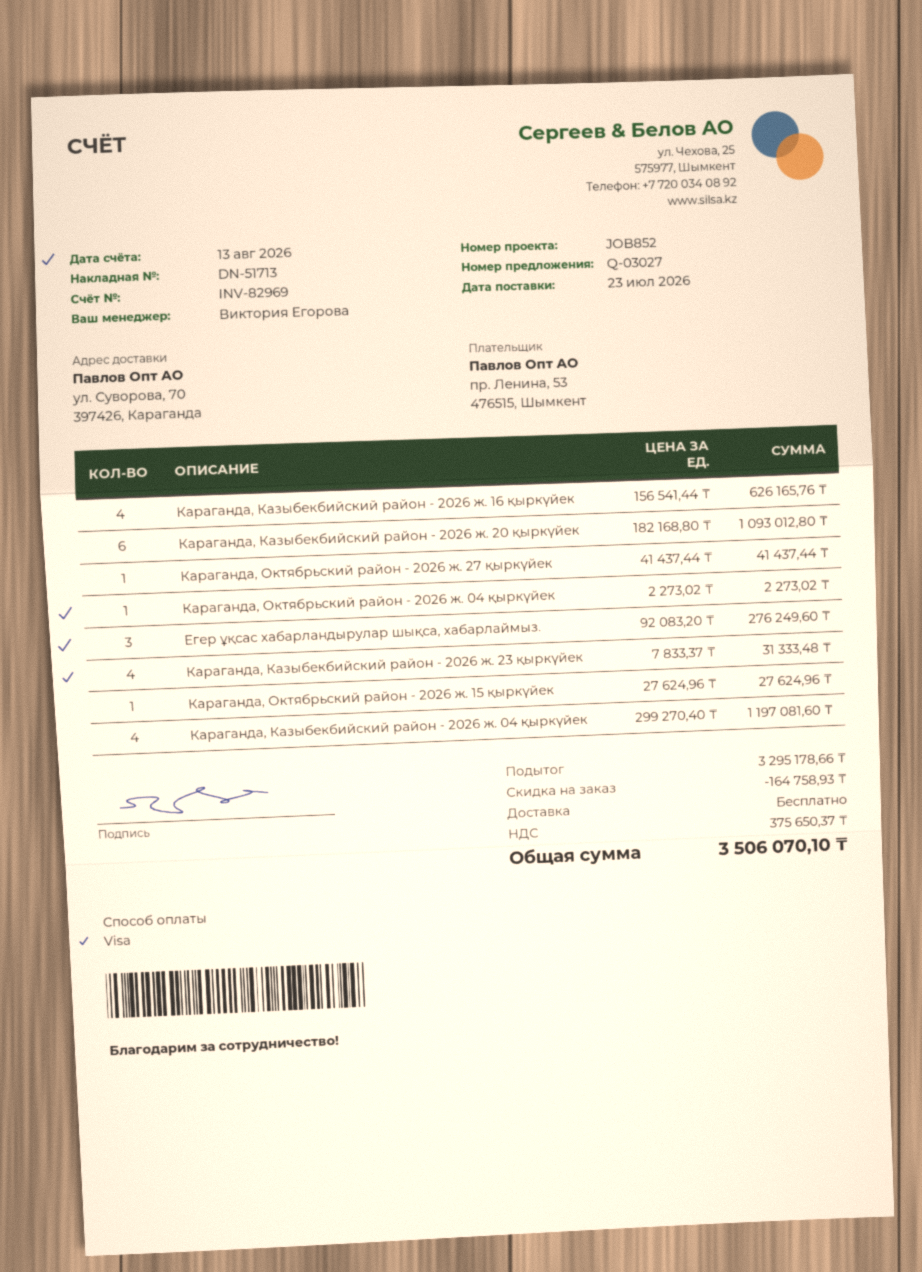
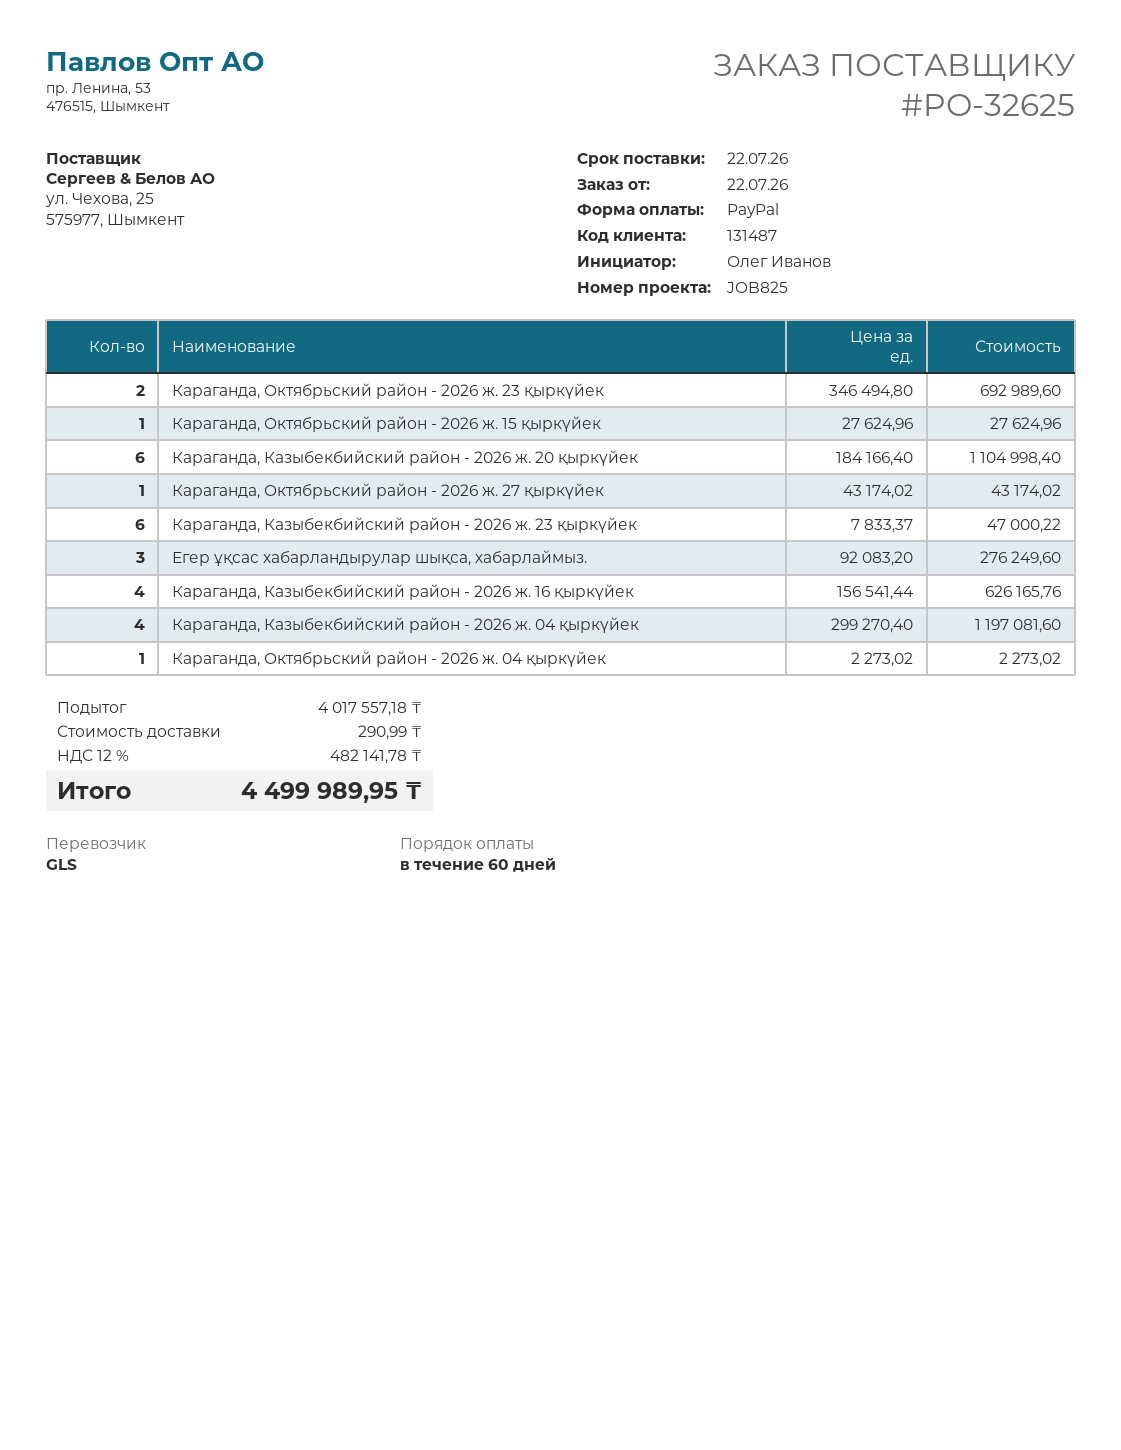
delivery date: 2026-07-23 -> 2026-07-22
reference: JOB852 -> JOB825
payment method: Visa -> PayPal
Караганда, Казыбекбийский район - 2026 ж. 20 қыркүйек: 6 x 182168.80 = 1093012.80 -> 6 x 184166.40 = 1104998.40
Караганда, Октябрьский район - 2026 ж. 27 қыркүйек: 1 x 41437.44 = 41437.44 -> 1 x 43174.02 = 43174.02
Караганда, Казыбекбийский район - 2026 ж. 23 қыркүйек: 4 x 7833.37 = 31333.48 -> 6 x 7833.37 = 47000.22
Караганда, Октябрьский район - 2026 ж. 23 қыркүйек: none -> 2 x 346494.80 = 692989.60
subtotal: 3295178.66 -> 4017557.18
discount: 164758.93 -> none
shipping: 0.00 -> 290.99
tax: 375650.37 -> 482141.78
total: 3506070.10 -> 4499989.95

